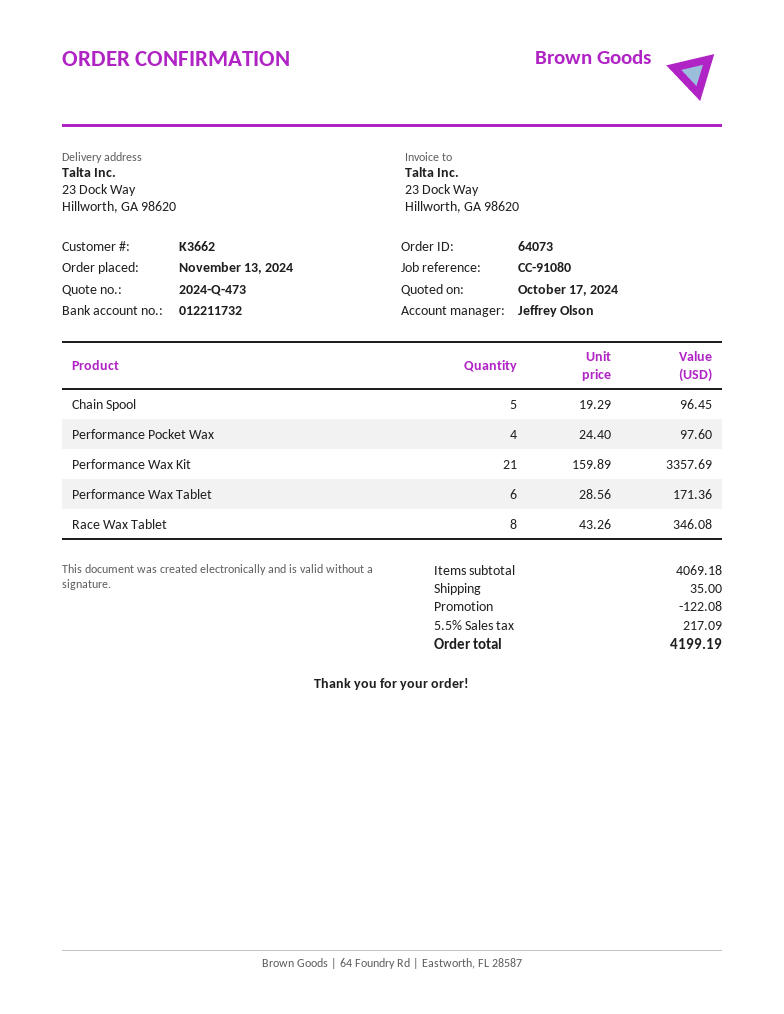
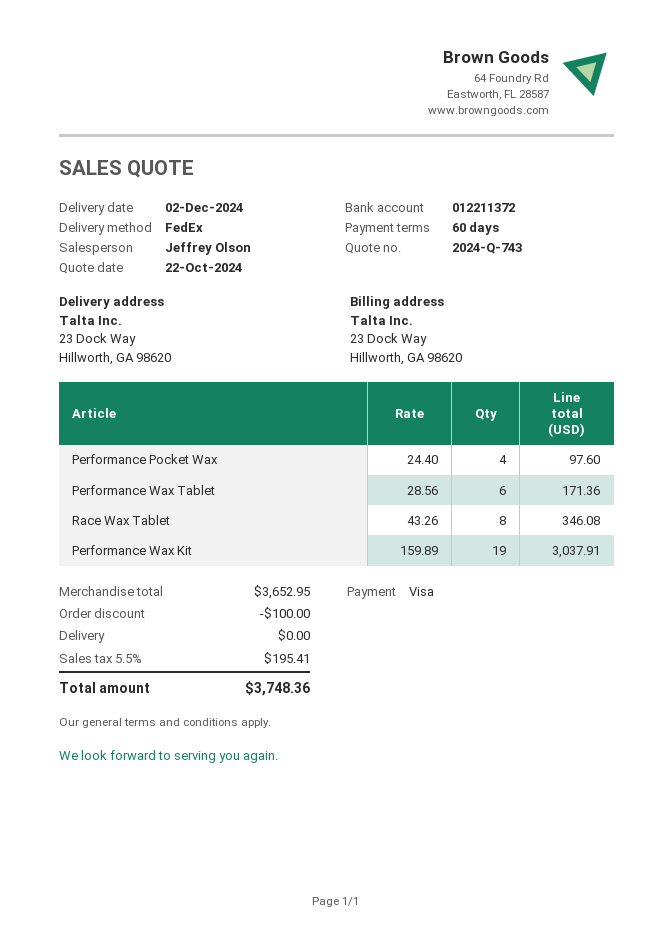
quote number: 2024-Q-473 -> 2024-Q-743
quote date: 2024-10-17 -> 2024-10-22
bank account: 012211732 -> 012211372
Chain Spool: 5 x 19.29 = 96.45 -> none
Performance Wax Kit: 21 x 159.89 = 3357.69 -> 19 x 159.89 = 3037.91
subtotal: 4069.18 -> 3652.95
discount: 122.08 -> 100.00
shipping: 35.00 -> 0.00
tax: 5.5% = 217.09 -> 5.5% = 195.41
total: 4199.19 -> 3748.36

